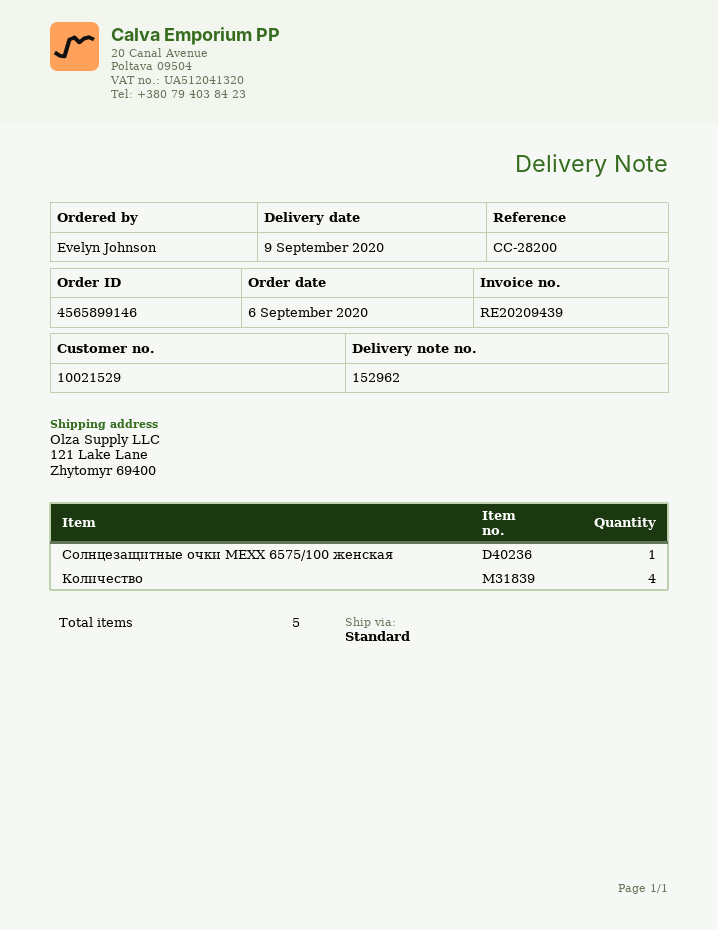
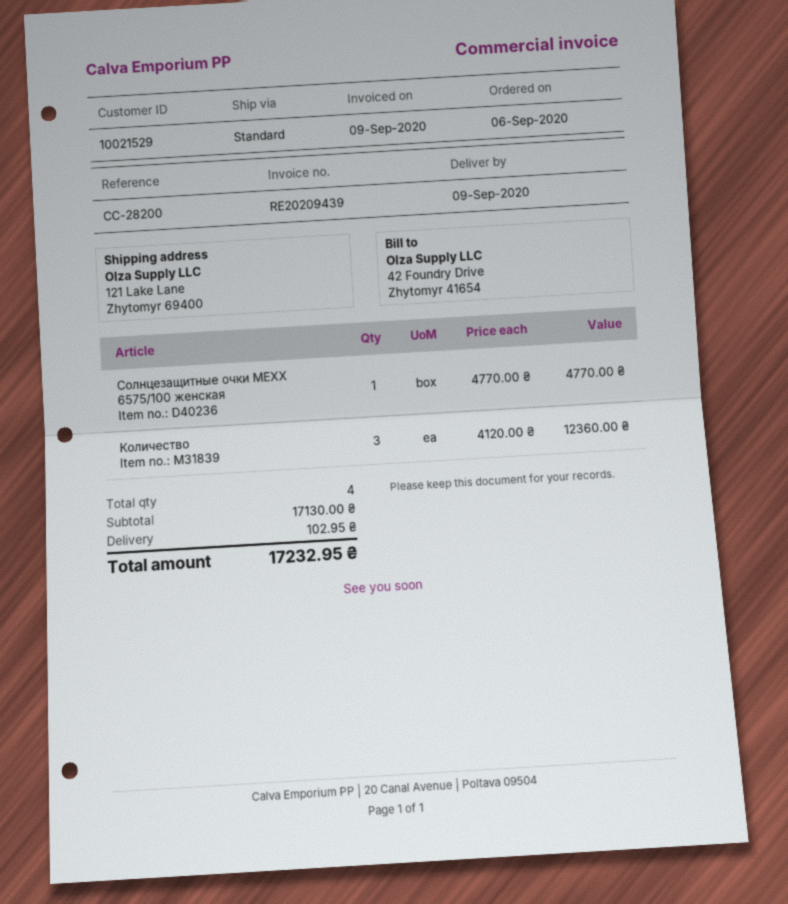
Количество: 4 -> 3
total quantity: 5 -> 4

